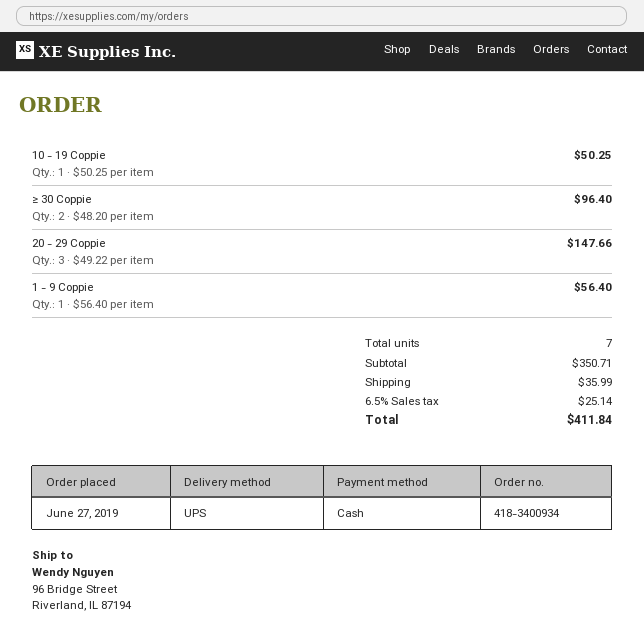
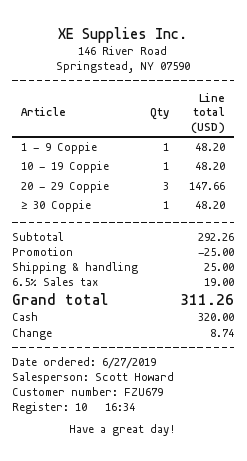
10 - 19 Coppie: 1 for 50.25 -> 1 for 48.20
≥ 30 Coppie: 2 for 96.40 -> 1 for 48.20
1 - 9 Coppie: 1 for 56.40 -> 1 for 48.20
subtotal: 350.71 -> 292.26
discount: none -> 25.00
shipping: 35.99 -> 25.00
tax: 6.5% = 25.14 -> 6.5% = 19.00
total: 411.84 -> 311.26

